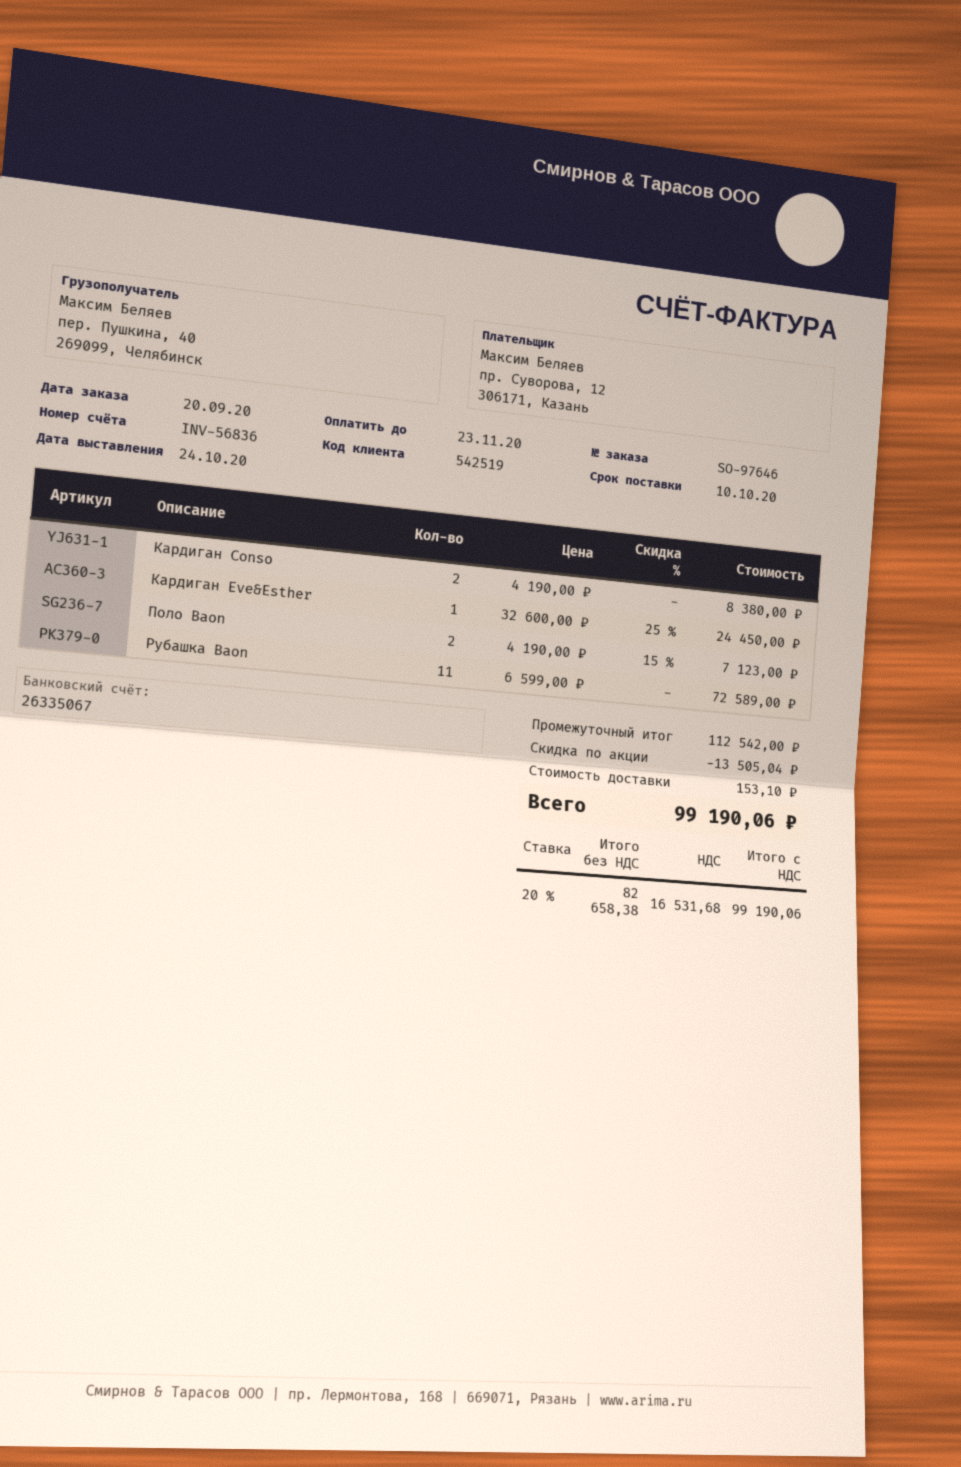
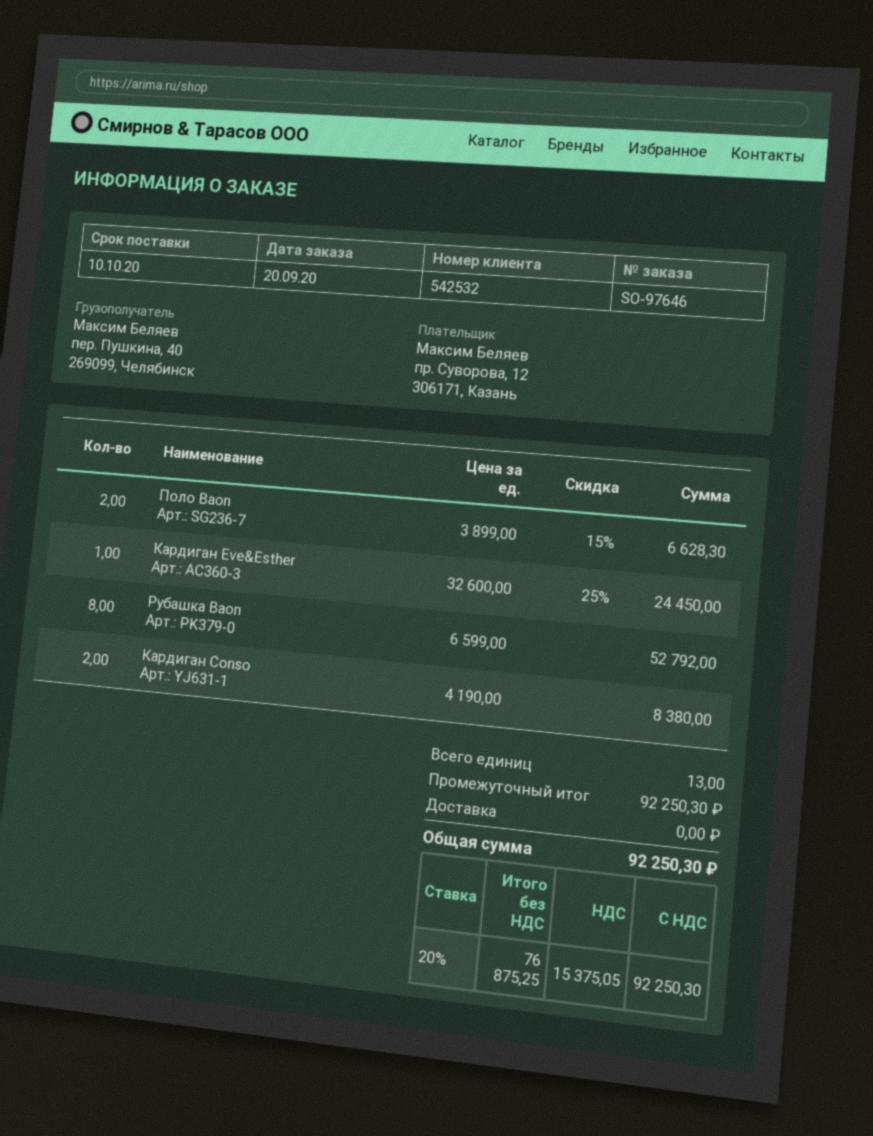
customer number: 542519 -> 542532
Поло Baon: 2 x 4190.00 - 15% = 7123.00 -> 2 x 3899.00 - 15% = 6628.30
Рубашка Baon: 11 x 6599.00 = 72589.00 -> 8 x 6599.00 = 52792.00
subtotal: 112542.00 -> 92250.30
discount: 13505.04 -> none
shipping: 153.10 -> 0.00
net: 82658.38 -> 76875.25
tax: 20% = 16531.68 -> 20% = 15375.05
total: 99190.06 -> 92250.30

